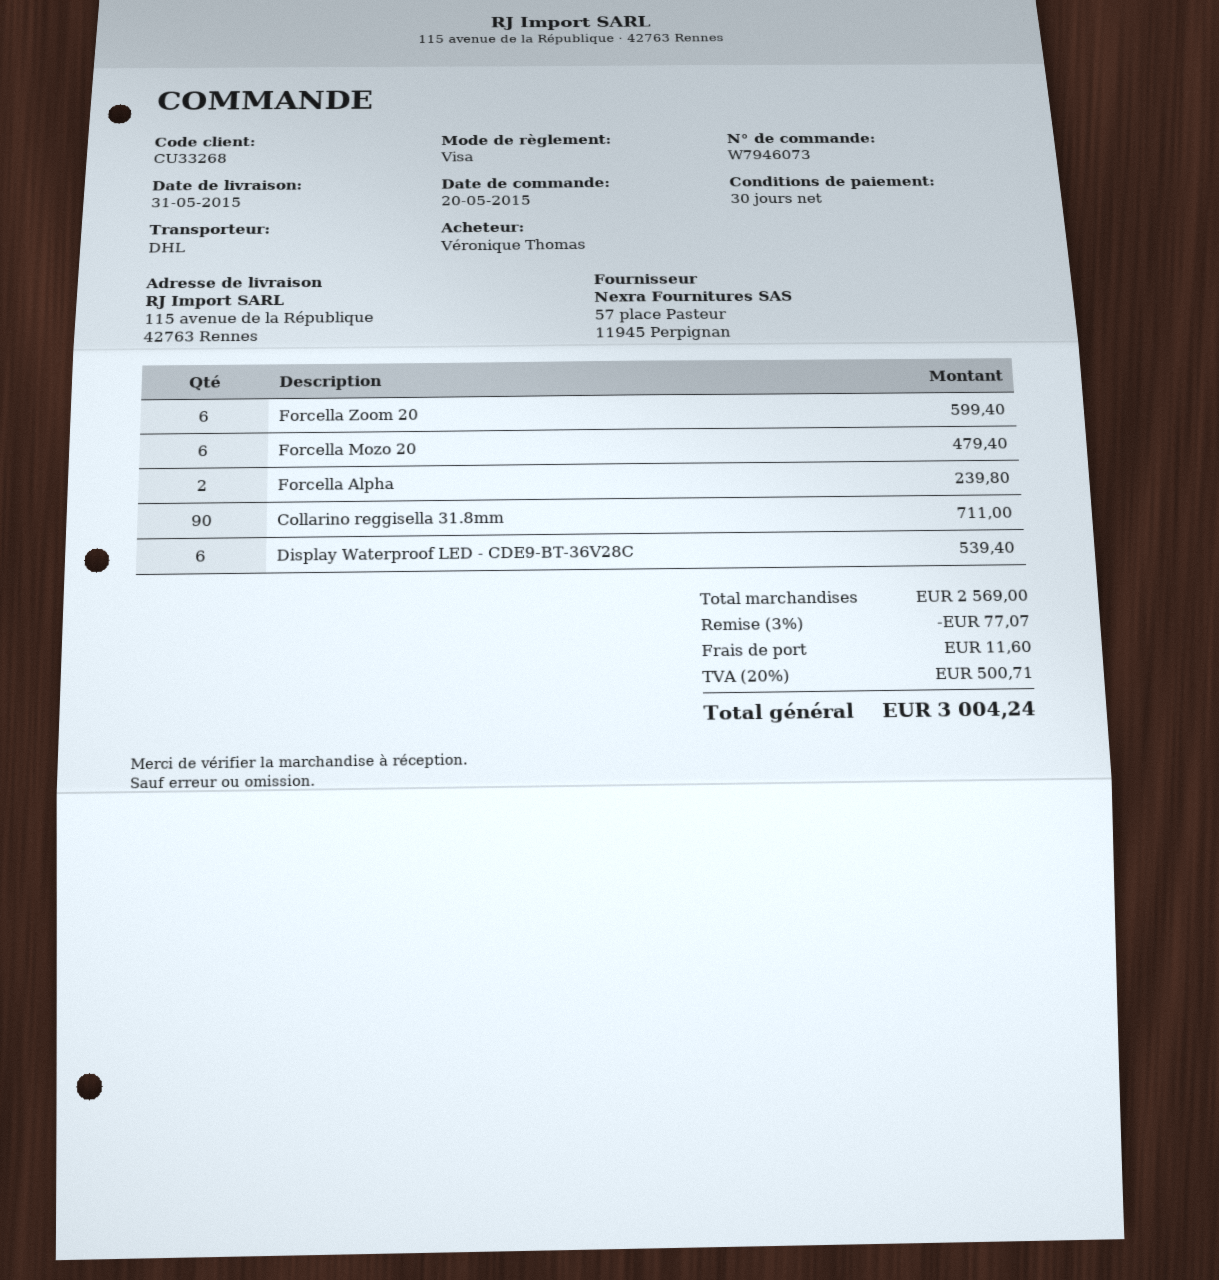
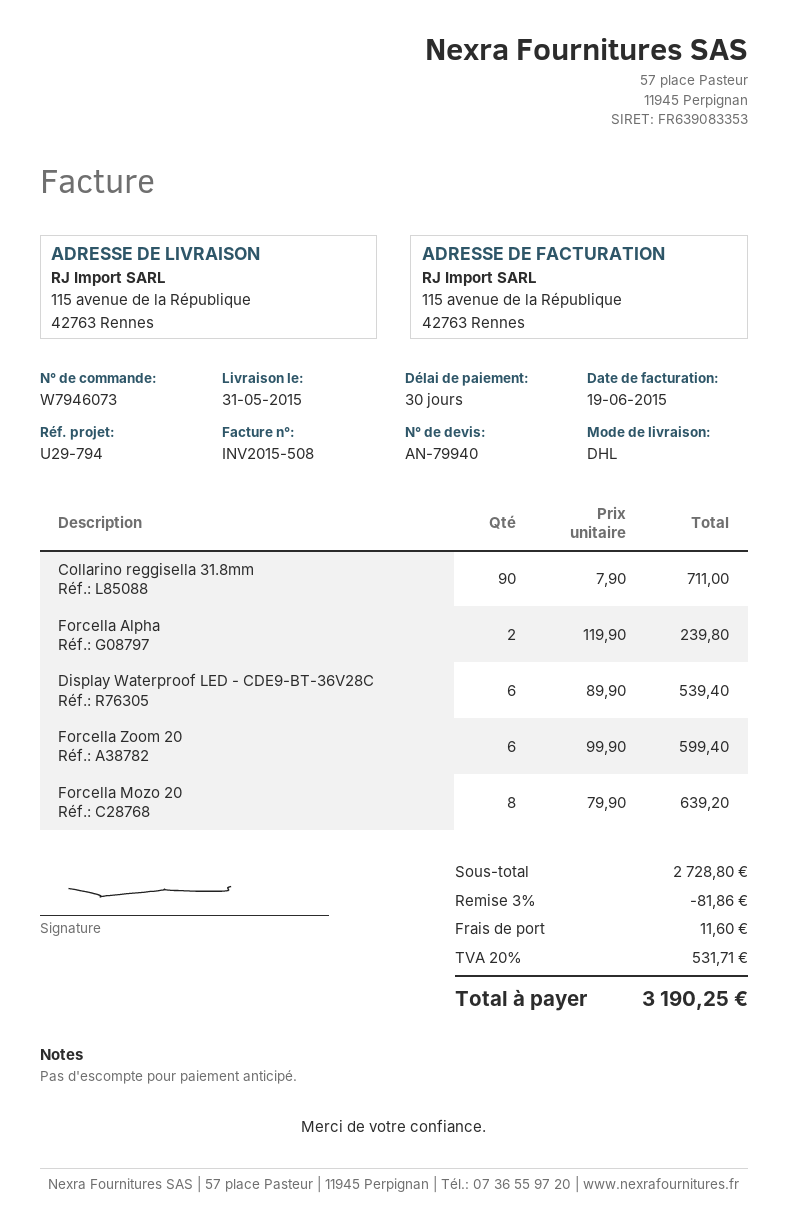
Forcella Mozo 20: 6 for 479.40 -> 8 for 639.20
subtotal: 2569.00 -> 2728.80
discount: 3% = 77.07 -> 3% = 81.86
tax: 20% = 500.71 -> 20% = 531.71
total: 3004.24 -> 3190.25

